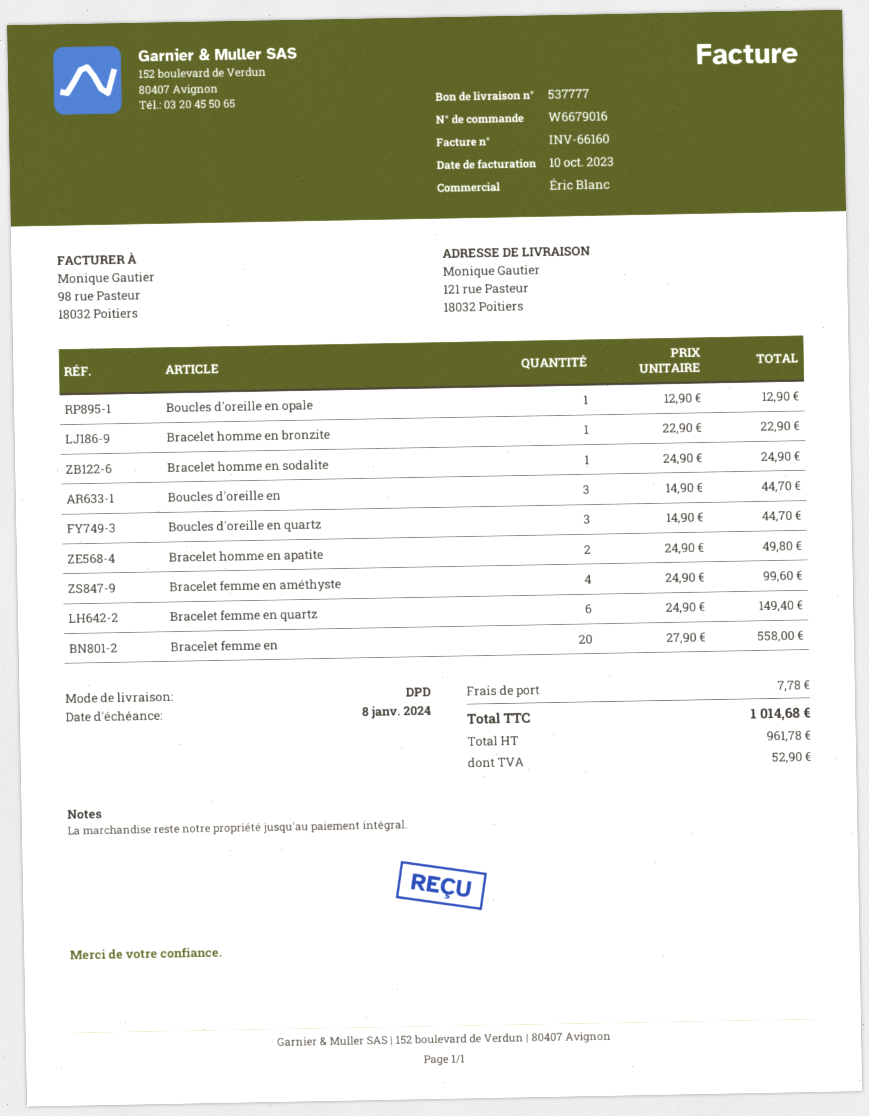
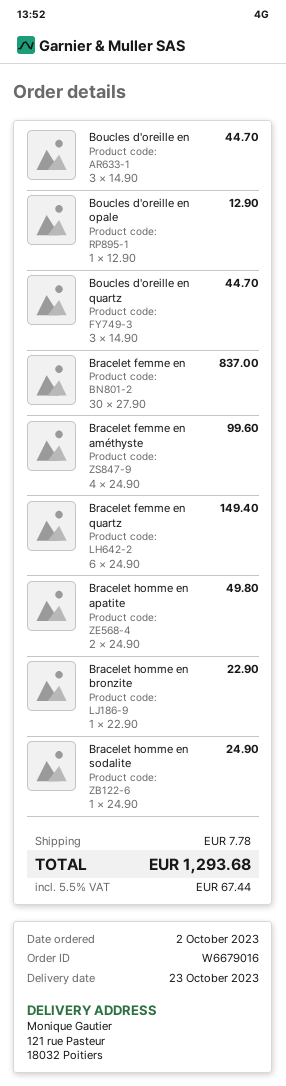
Bracelet femme en: 20 x 27.90 = 558.00 -> 30 x 27.90 = 837.00
tax: 52.90 -> 67.44
total: 1014.68 -> 1293.68

